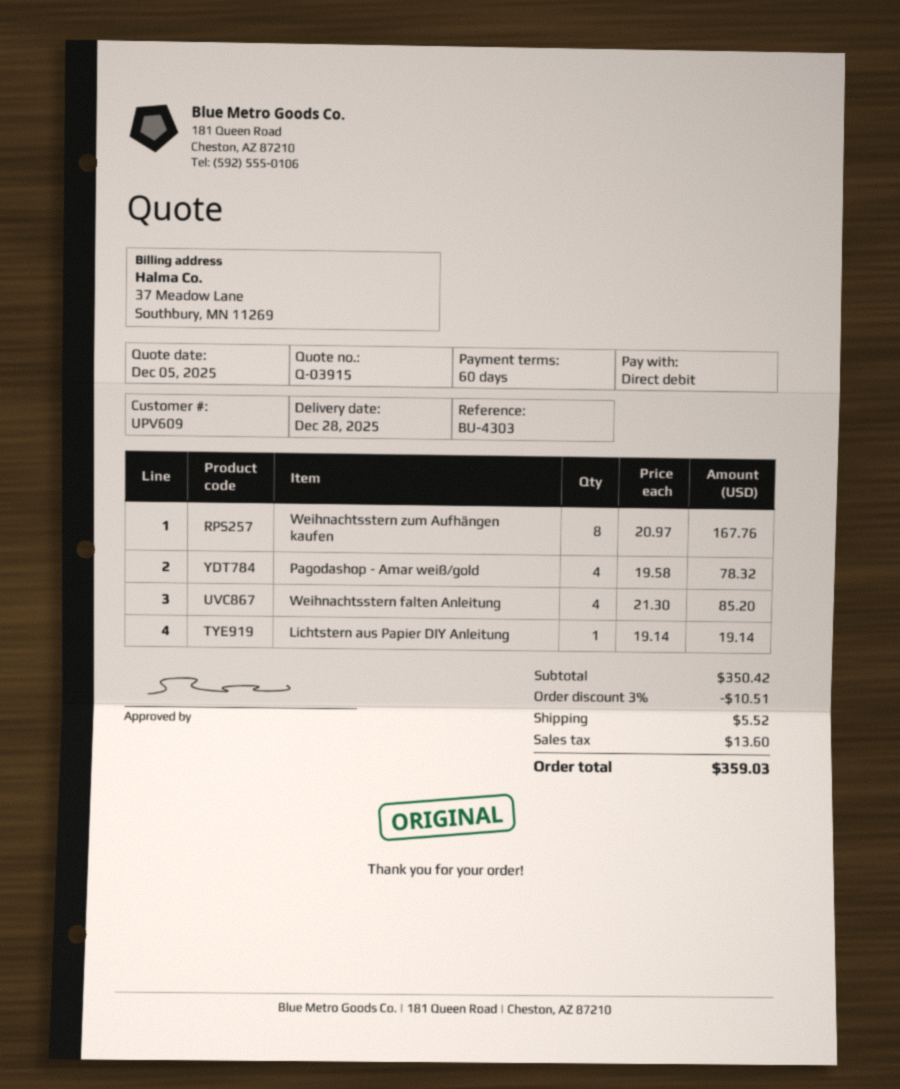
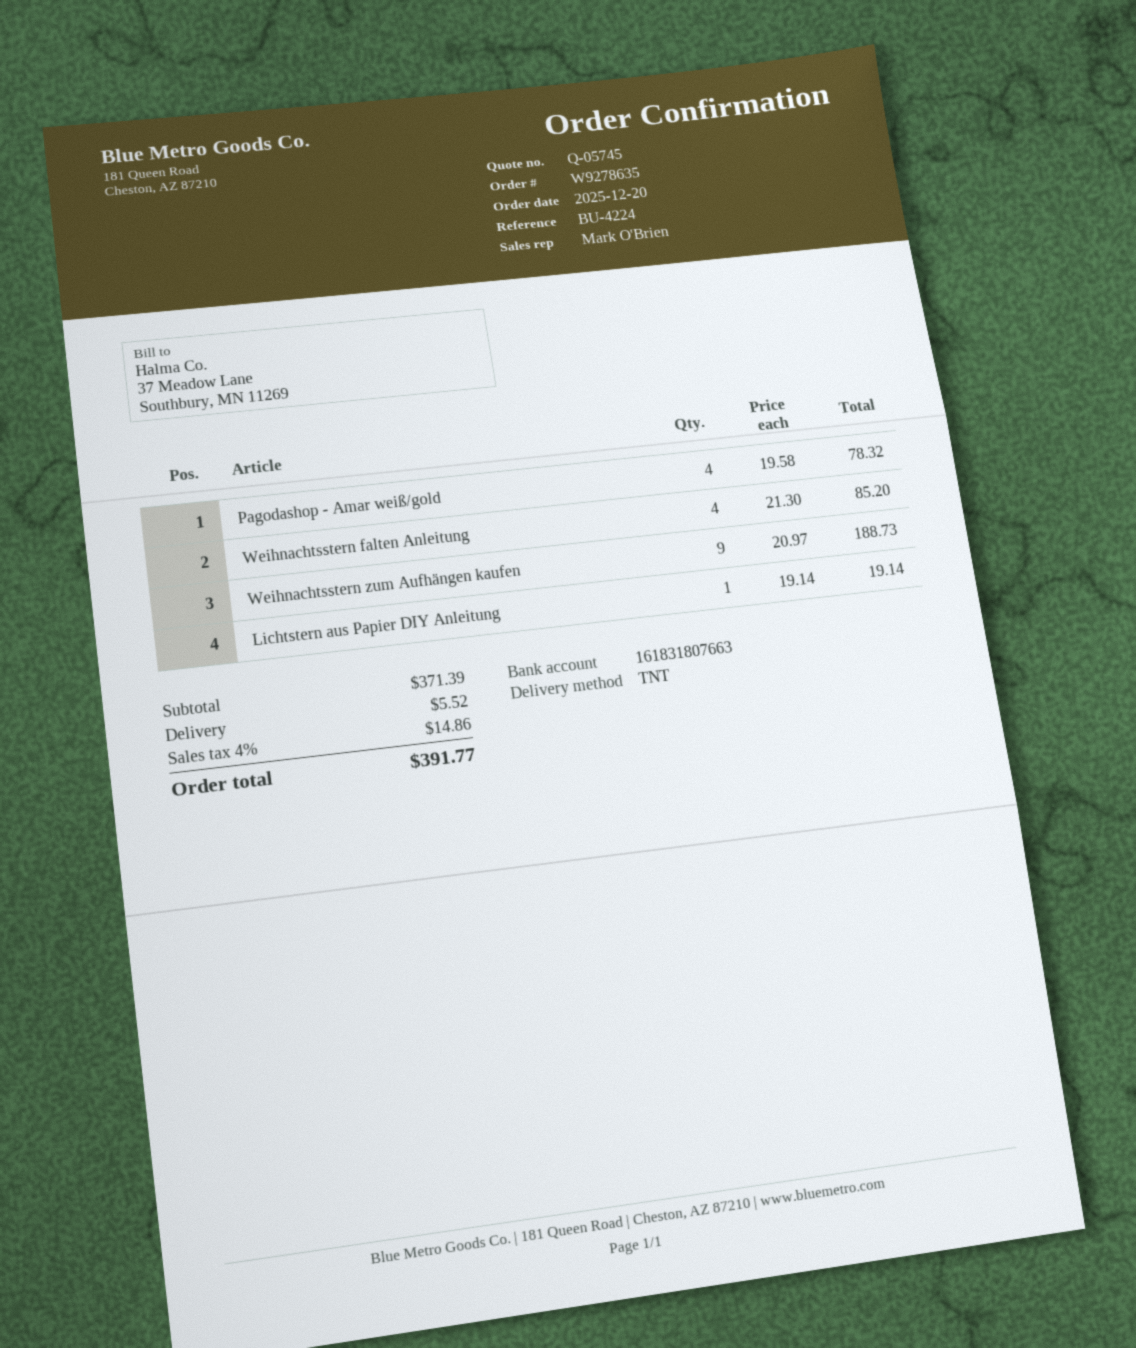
quote number: Q-03915 -> Q-05745
reference: BU-4303 -> BU-4224
Weihnachtsstern zum Aufhängen kaufen: 8 x 20.97 = 167.76 -> 9 x 20.97 = 188.73
subtotal: 350.42 -> 371.39
discount: 3% = 10.51 -> none
tax: 13.60 -> 14.86
total: 359.03 -> 391.77

